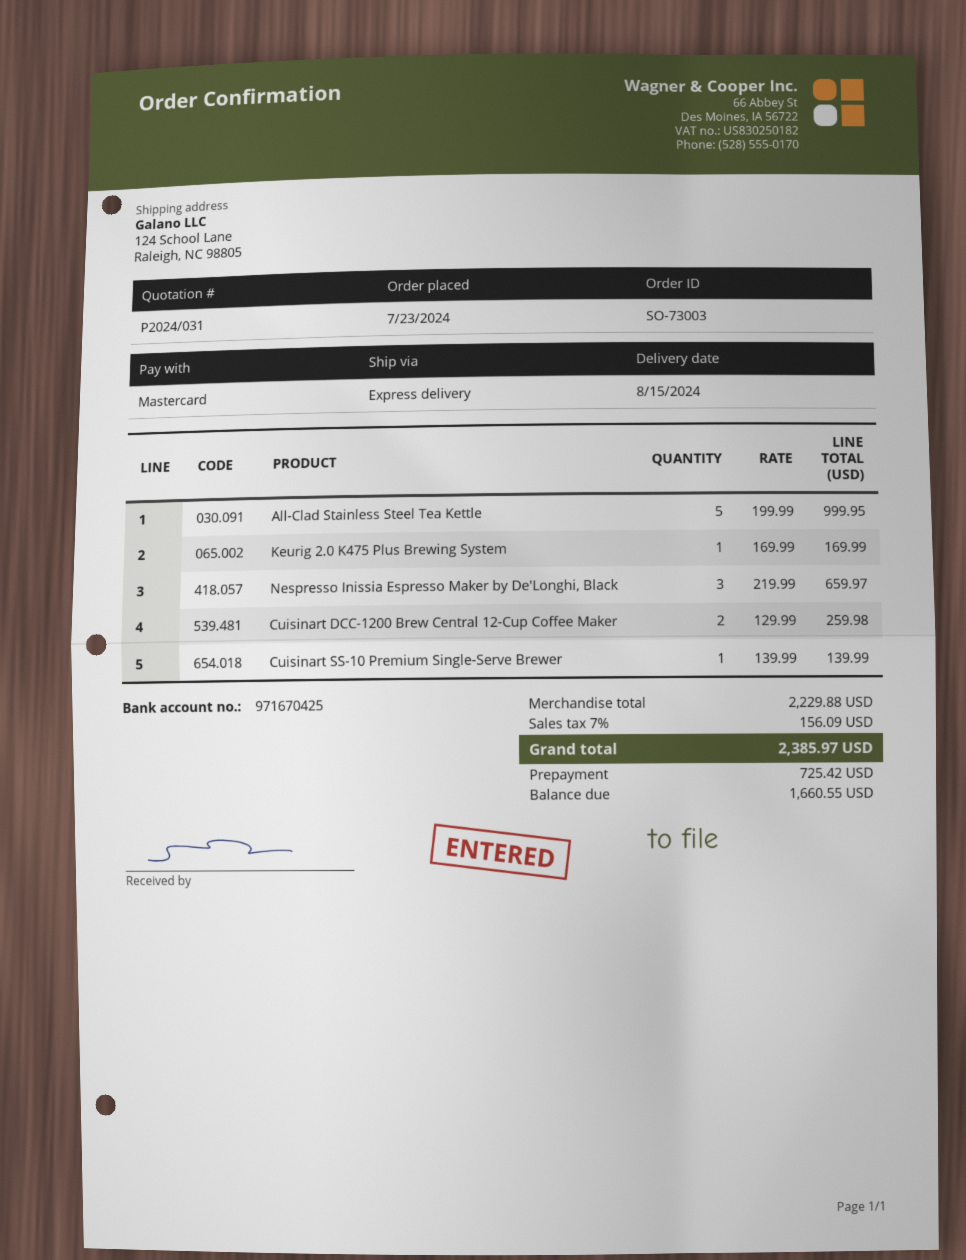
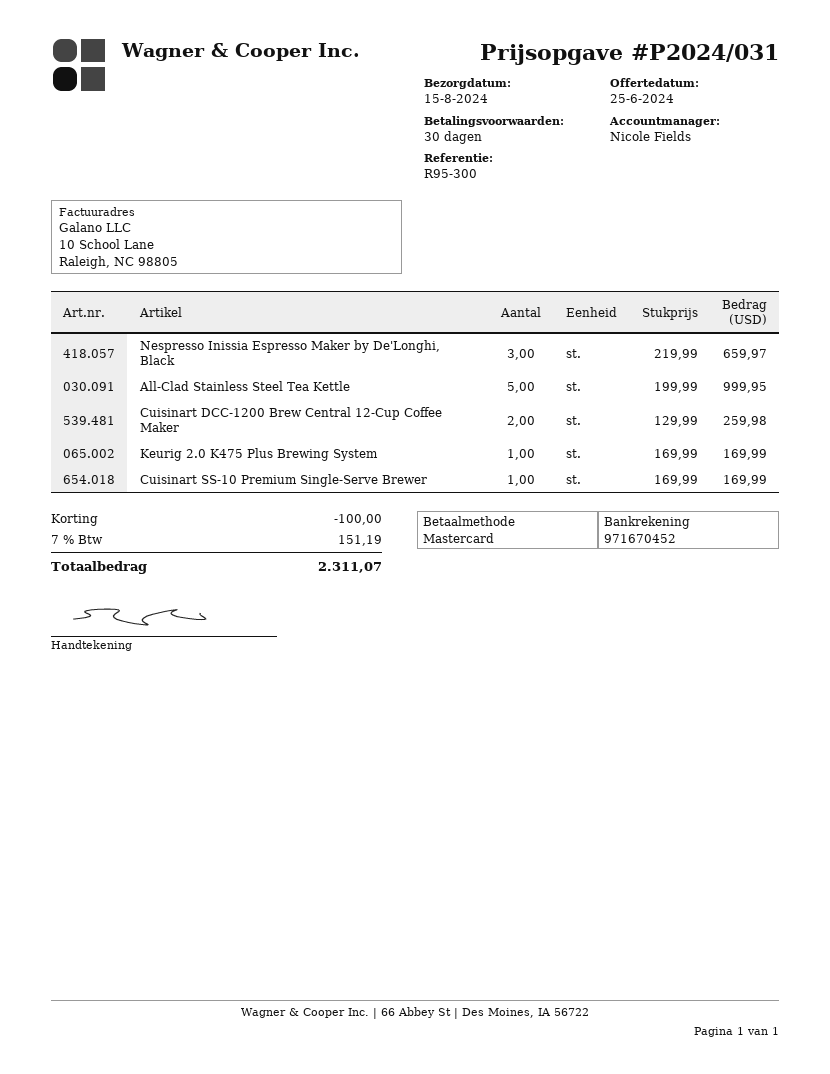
bank account: 971670425 -> 971670452
Cuisinart SS-10 Premium Single-Serve Brewer: 1 x 139.99 = 139.99 -> 1 x 169.99 = 169.99
discount: none -> 100.00
tax: 7% = 156.09 -> 7% = 151.19
total: 2385.97 -> 2311.07

